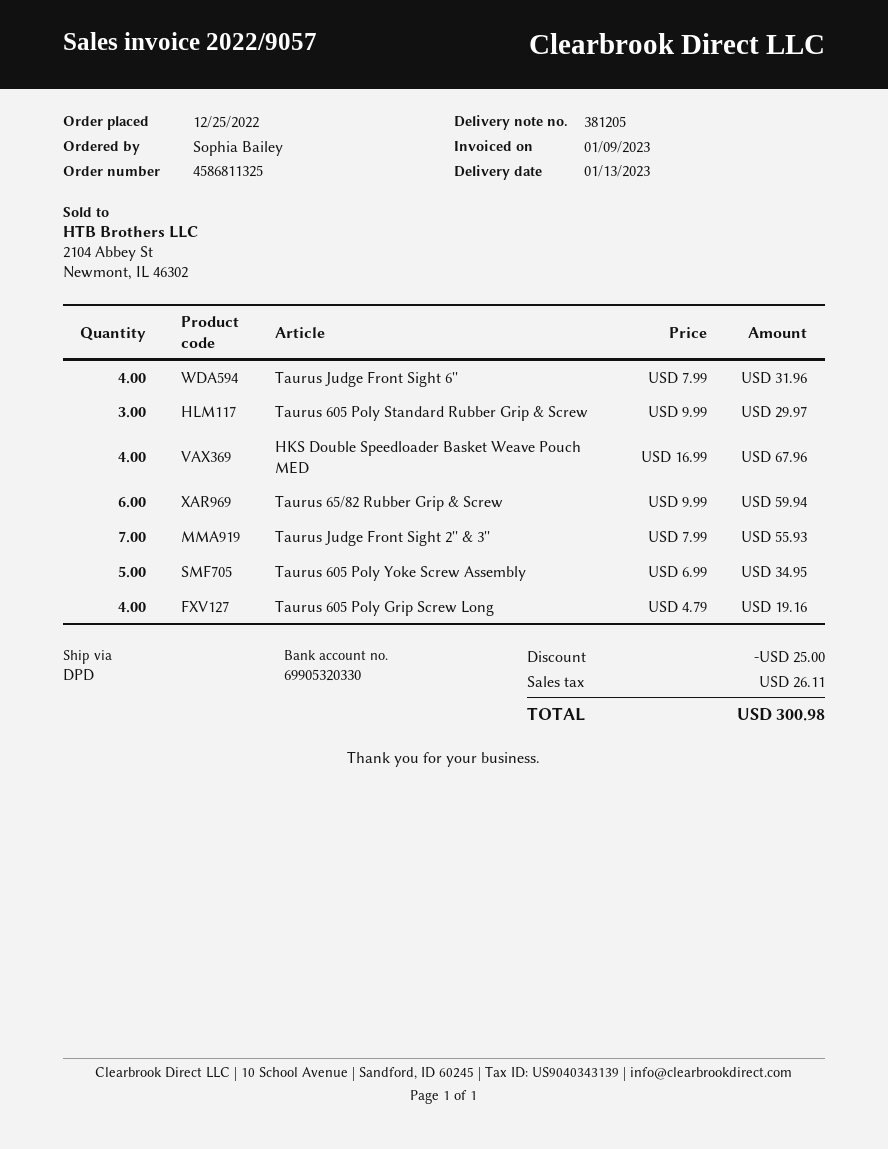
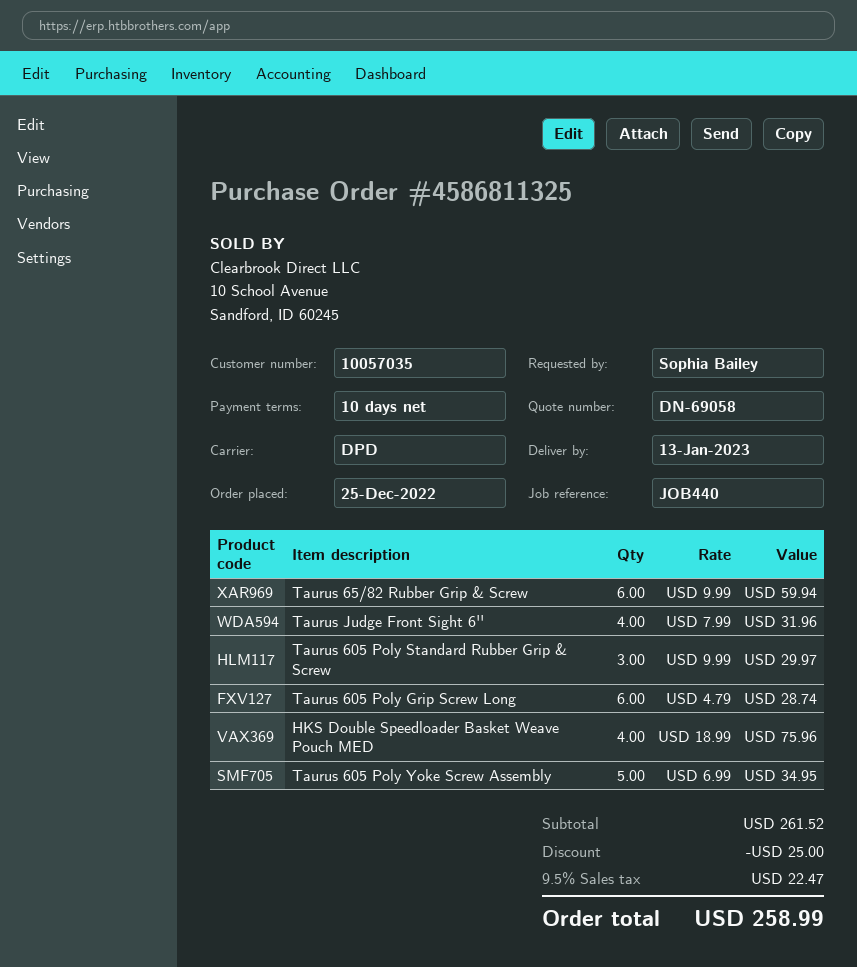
HKS Double Speedloader Basket Weave Pouch MED: 4 x 16.99 = 67.96 -> 4 x 18.99 = 75.96
Taurus Judge Front Sight 2'' & 3'': 7 x 7.99 = 55.93 -> none
Taurus 605 Poly Grip Screw Long: 4 x 4.79 = 19.16 -> 6 x 4.79 = 28.74
tax: 26.11 -> 22.47
total: 300.98 -> 258.99

